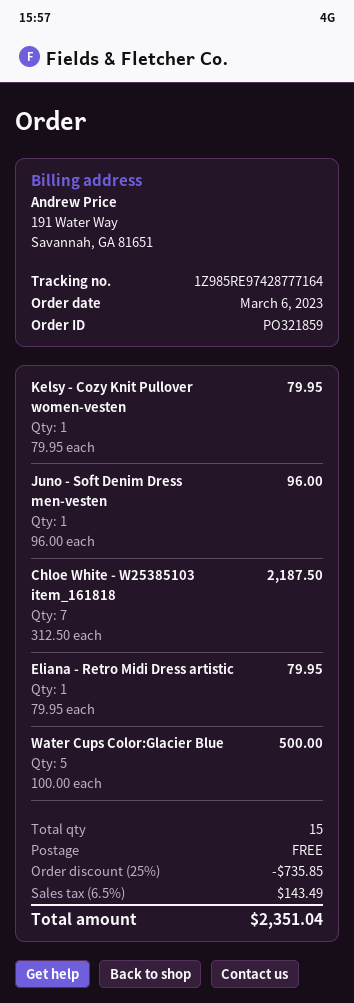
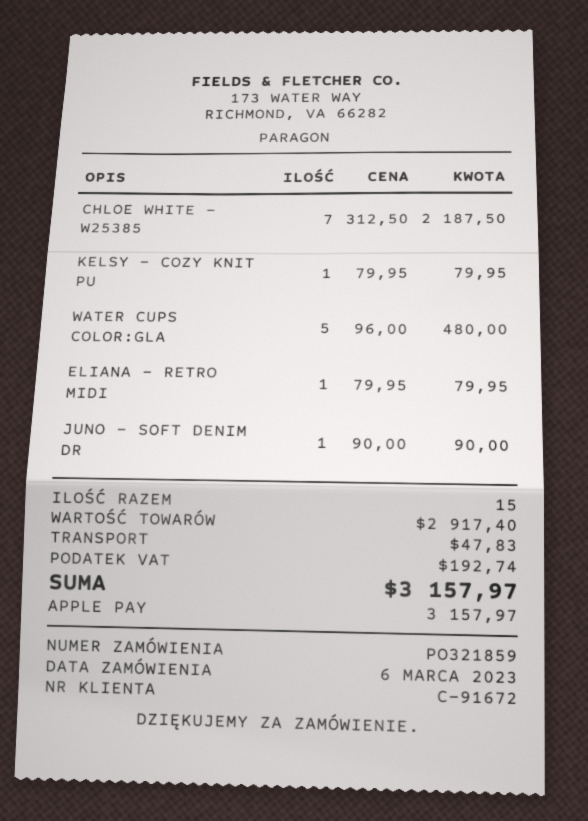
Juno - Soft Denim Dress men-vesten: 1 x 96.00 = 96.00 -> 1 x 90.00 = 90.00
Water Cups Color:Glacier Blue: 5 x 100.00 = 500.00 -> 5 x 96.00 = 480.00
discount: 25% = 735.85 -> none
shipping: 0.00 -> 47.83
tax: 143.49 -> 192.74
total: 2351.04 -> 3157.97

